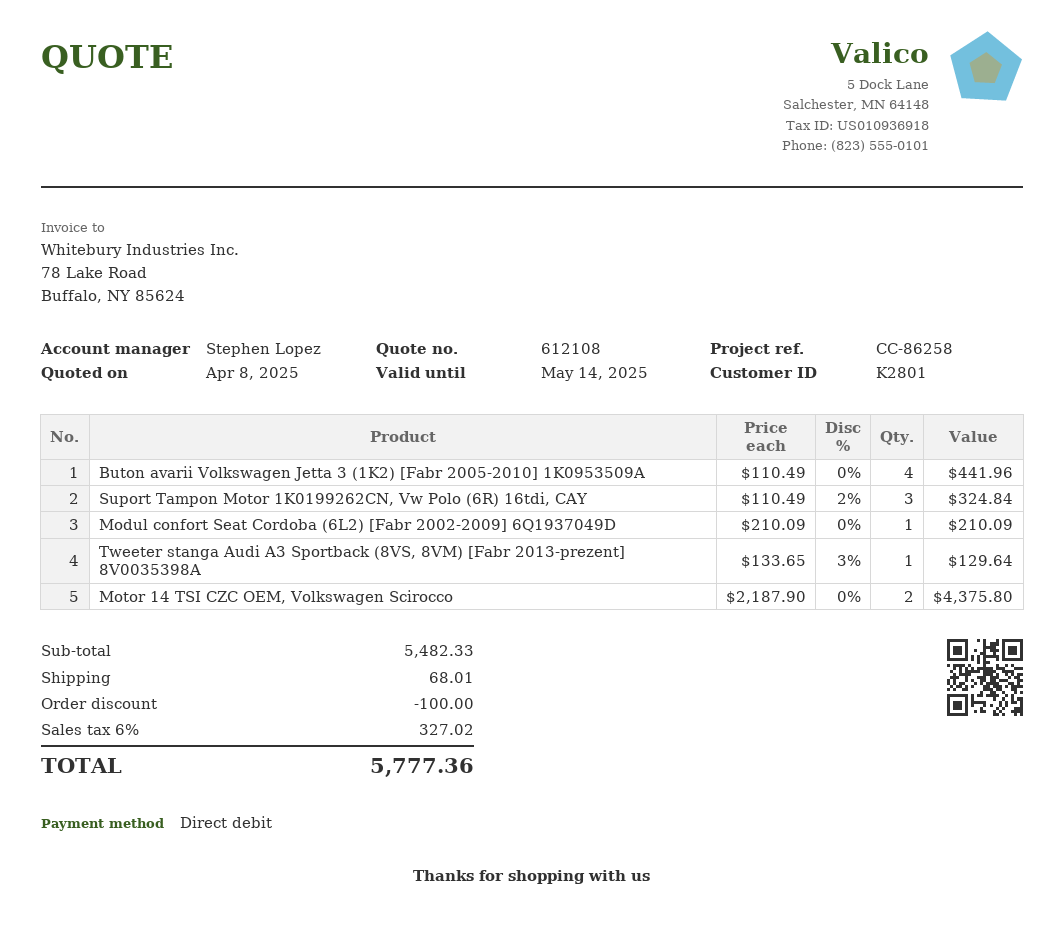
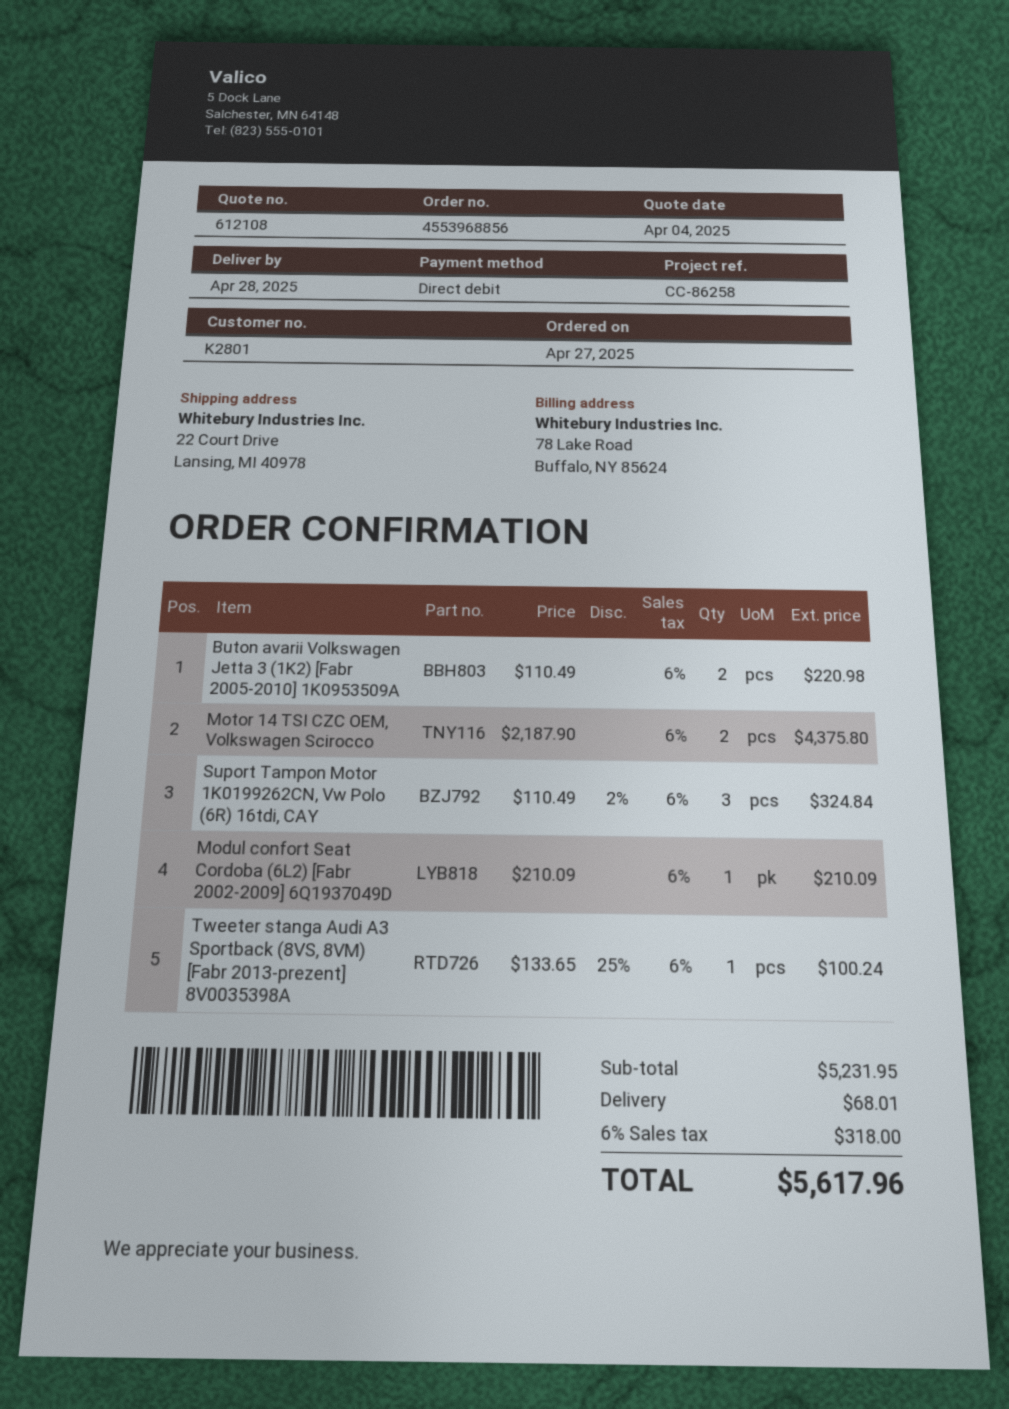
quote date: 2025-04-08 -> 2025-04-04
Buton avarii Volkswagen Jetta 3 (1K2) [Fabr 2005-2010] 1K0953509A: 4 x 110.49 = 441.96 -> 2 x 110.49 = 220.98
Tweeter stanga Audi A3 Sportback (8VS, 8VM) [Fabr 2013-prezent] 8V0035398A: 1 x 133.65 - 3% = 129.64 -> 1 x 133.65 - 25% = 100.24
subtotal: 5482.33 -> 5231.95
discount: 100.00 -> none
tax: 6% = 327.02 -> 6% = 318.00
total: 5777.36 -> 5617.96

